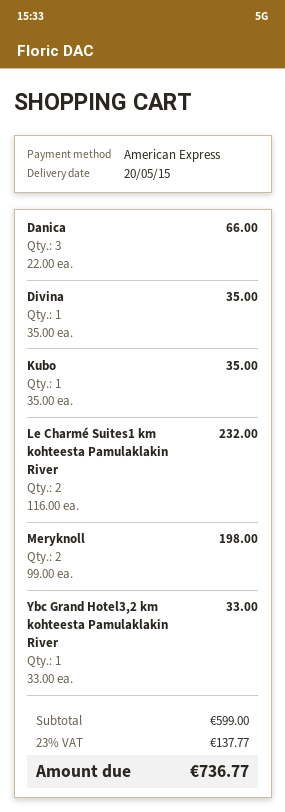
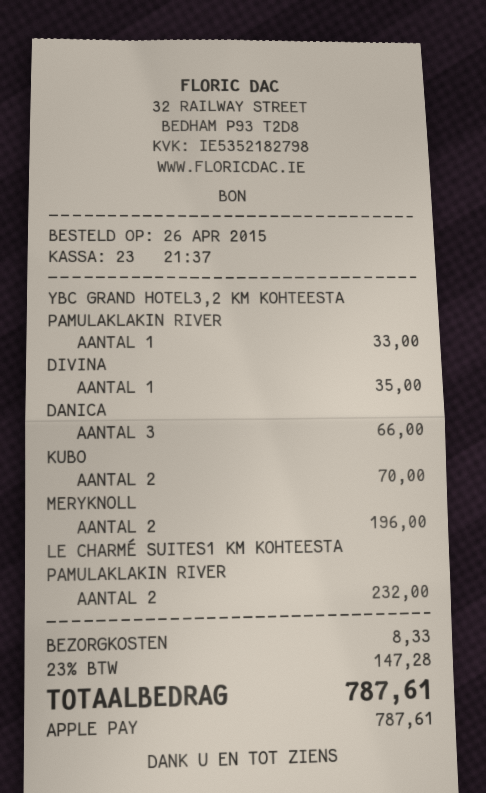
payment method: American Express -> Apple Pay
Kubo: 1 for 35.00 -> 2 for 70.00
Meryknoll: 2 for 198.00 -> 2 for 196.00
shipping: none -> 8.33
tax: 23% = 137.77 -> 23% = 147.28
total: 736.77 -> 787.61

